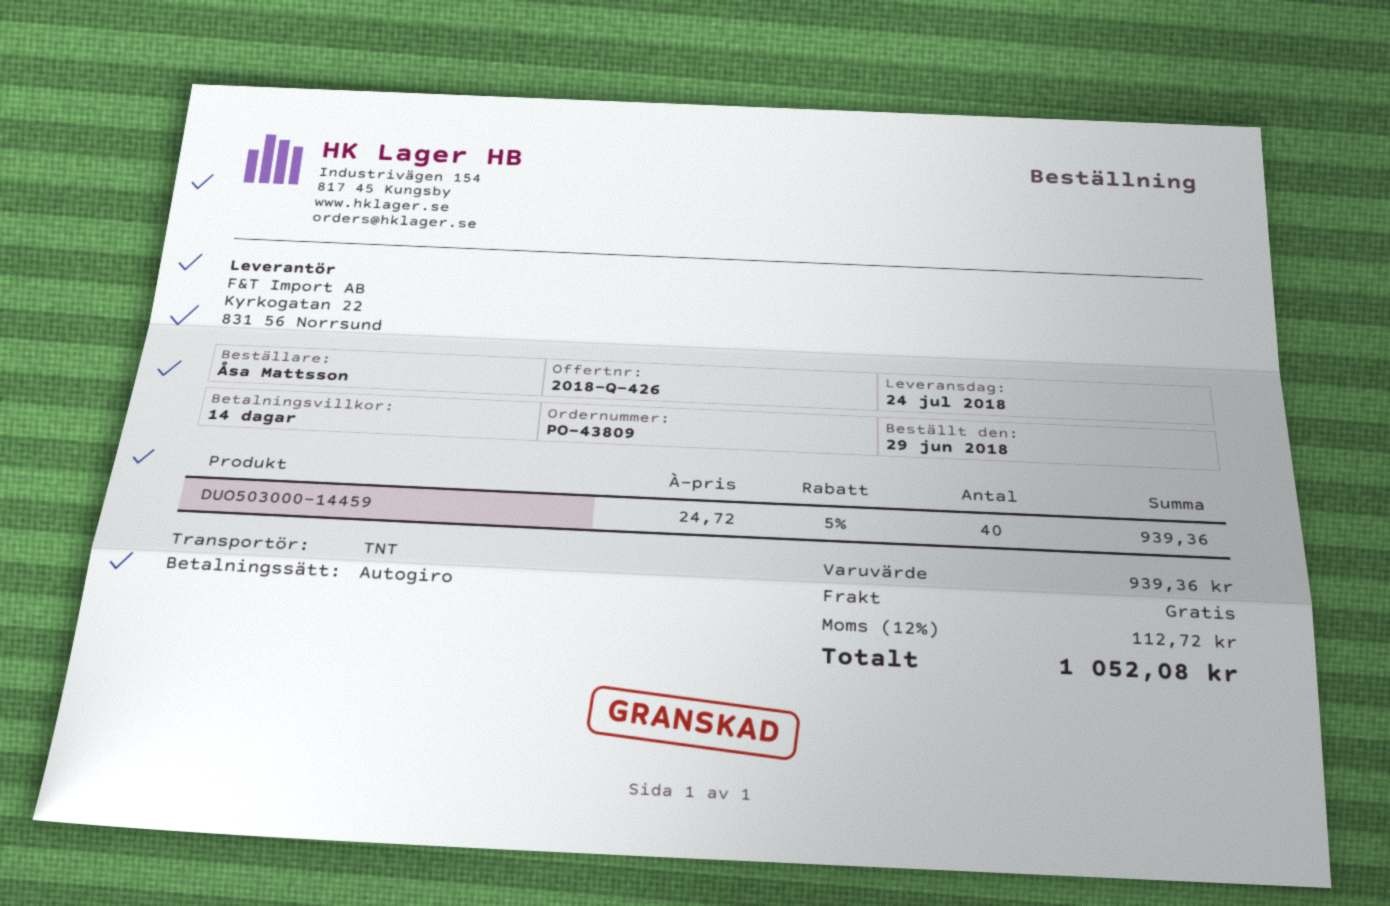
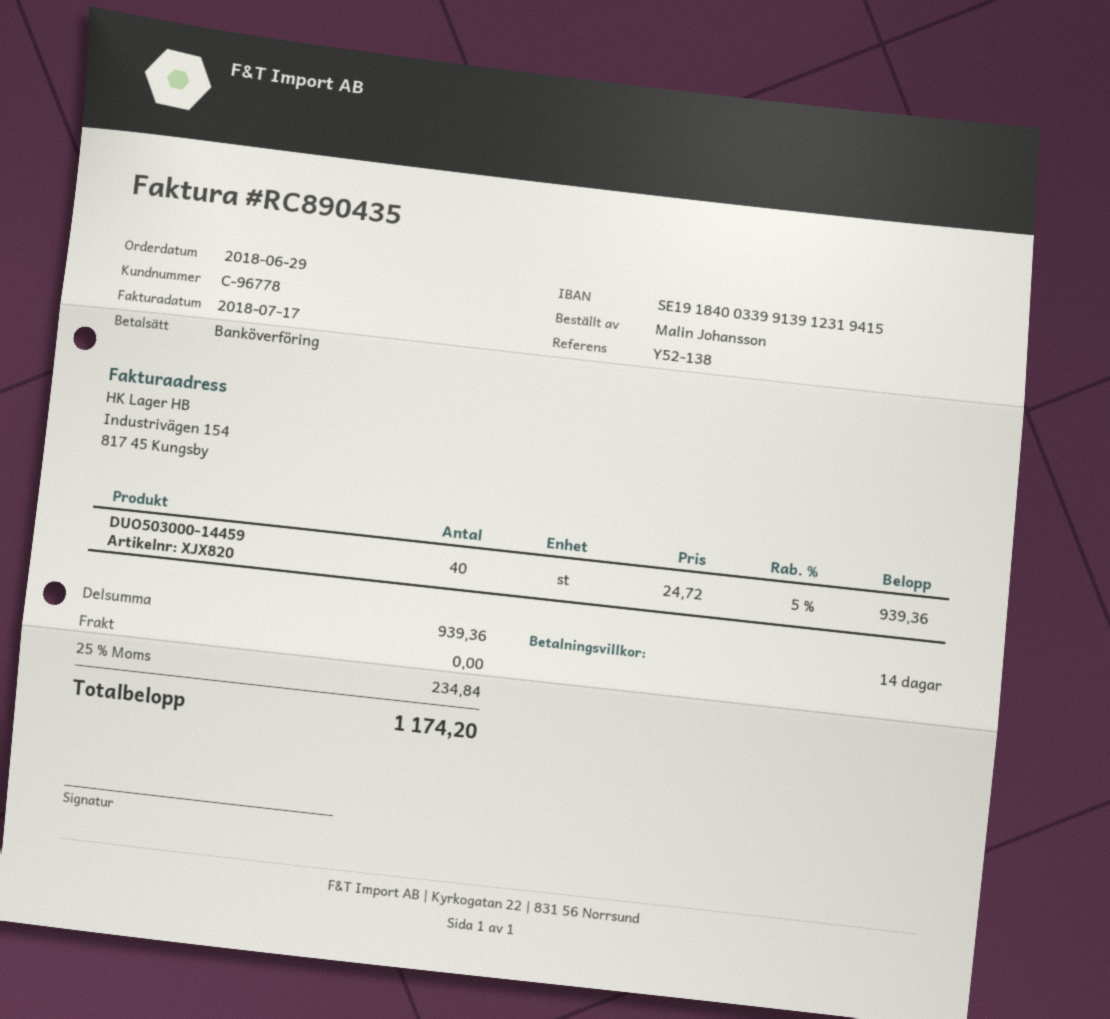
ordered by: Åsa Mattsson -> Malin Johansson
payment method: direct debit -> bank transfer
tax: 12% = 112.72 -> 25% = 234.84
total: 1052.08 -> 1174.20

